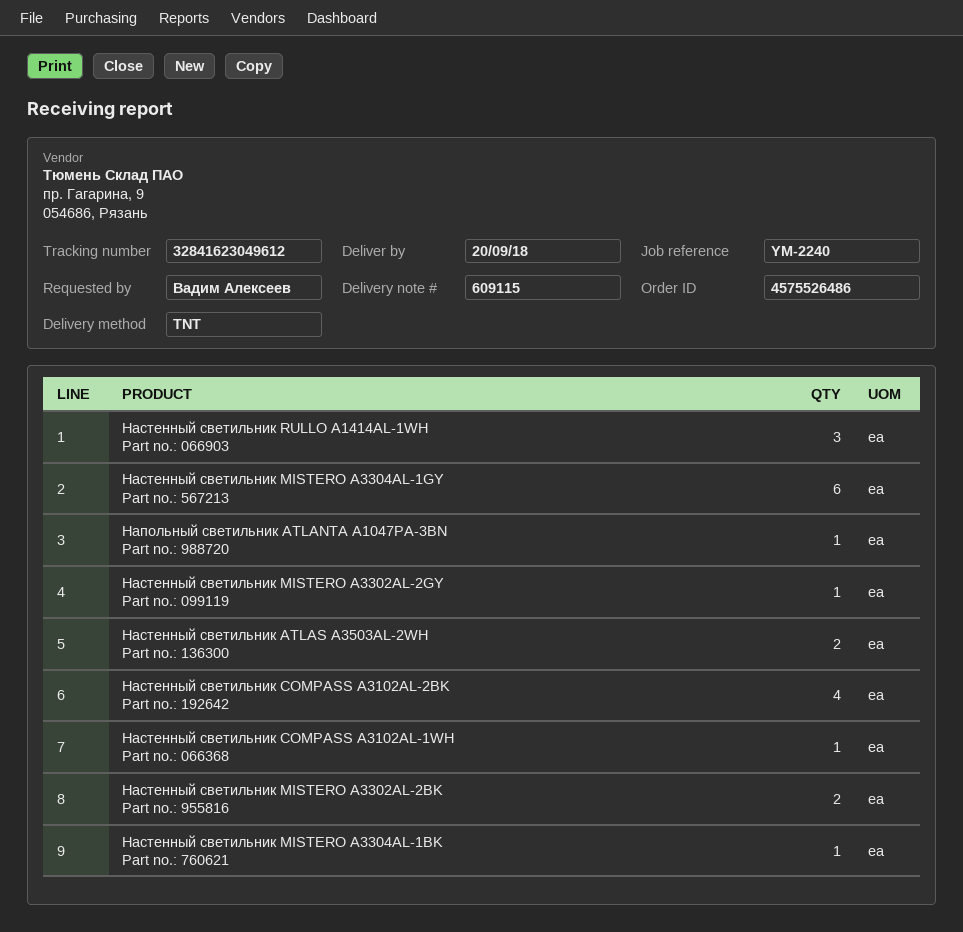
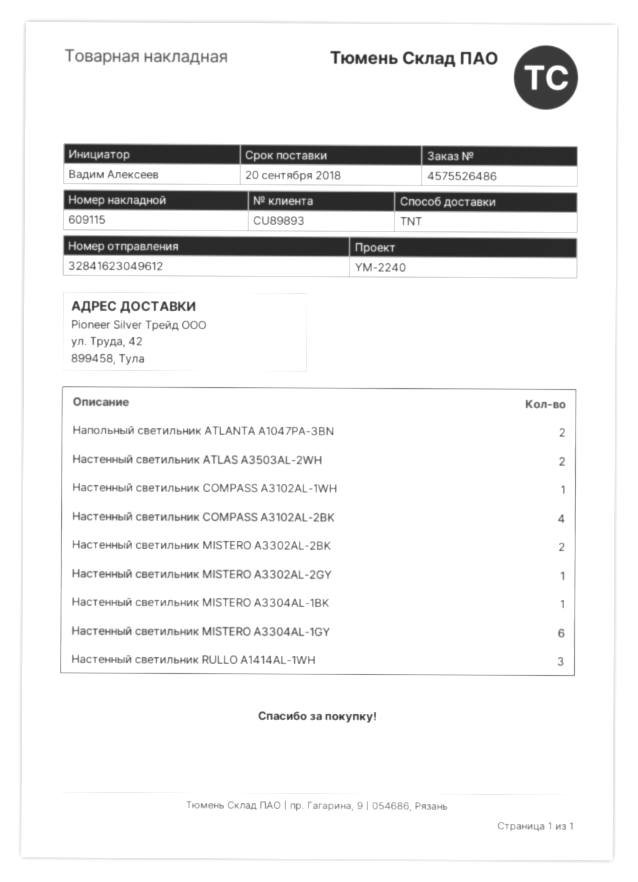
Напольный светильник ATLANTA A1047PA-3BN: 1 -> 2

